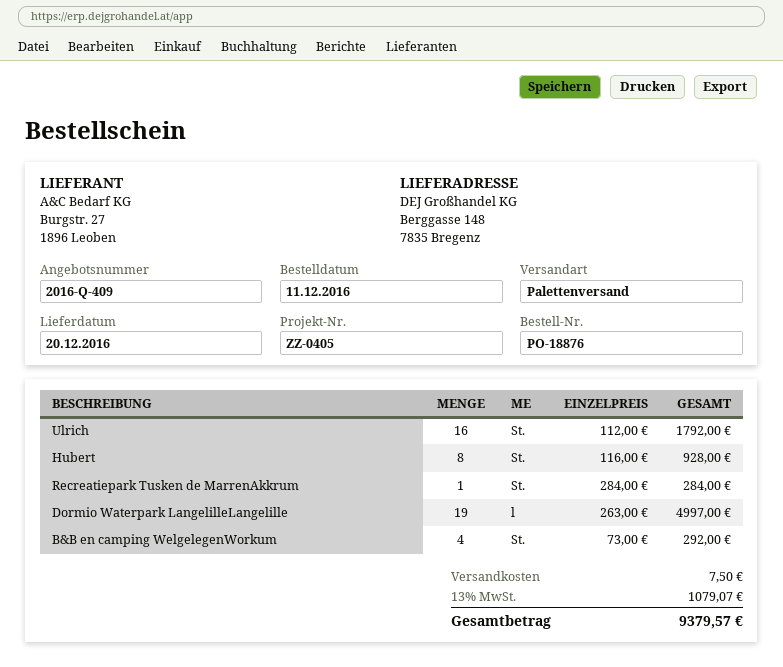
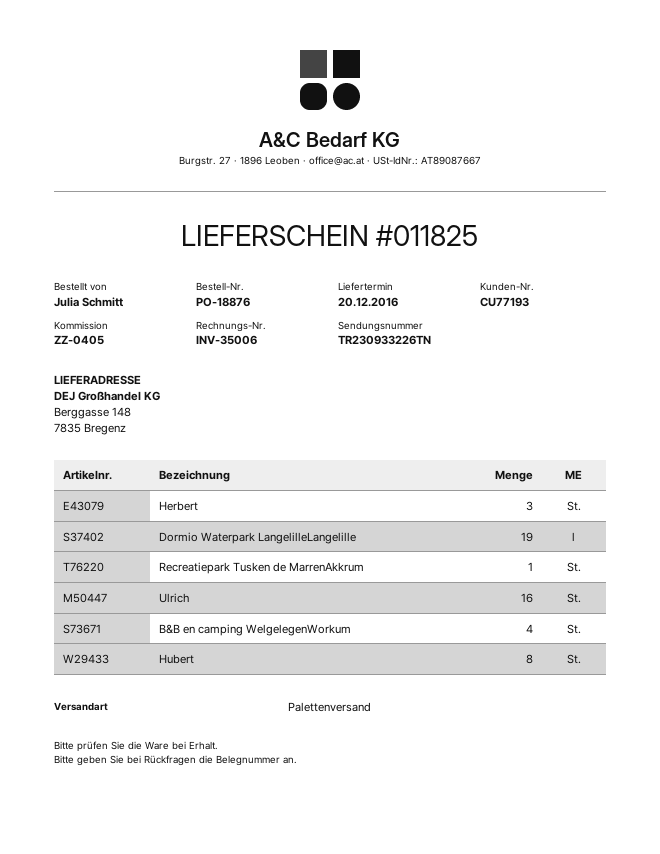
Herbert: none -> 3

